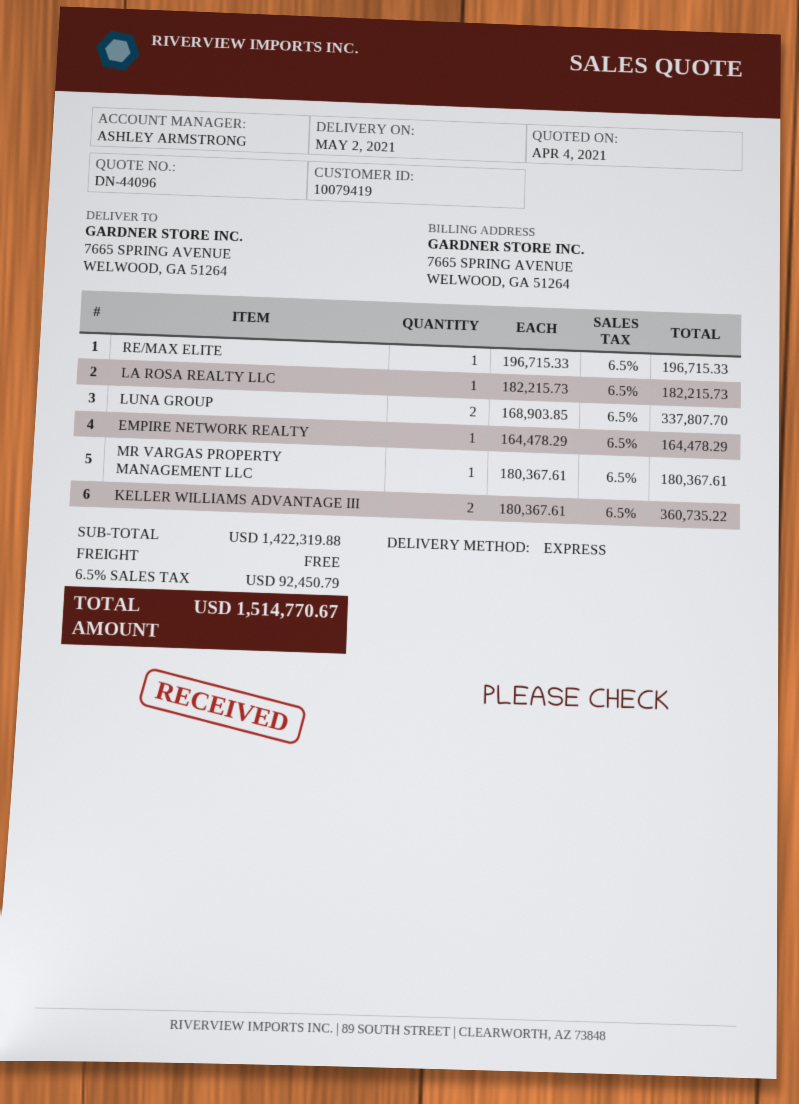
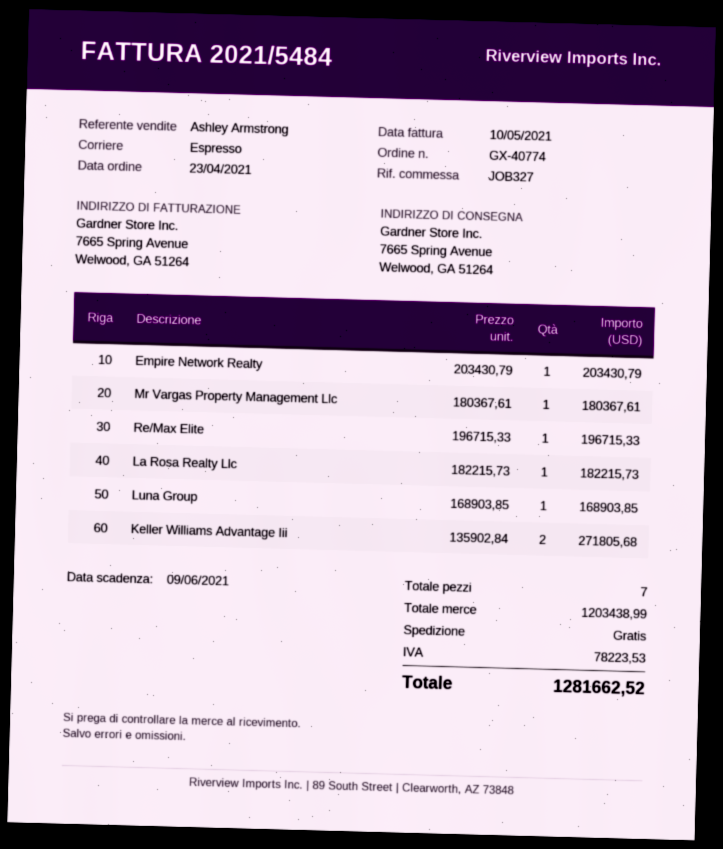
LUNA GROUP: 2 x 168903.85 = 337807.70 -> 1 x 168903.85 = 168903.85
EMPIRE NETWORK REALTY: 1 x 164478.29 = 164478.29 -> 1 x 203430.79 = 203430.79
KELLER WILLIAMS ADVANTAGE III: 2 x 180367.61 = 360735.22 -> 2 x 135902.84 = 271805.68
subtotal: 1422319.88 -> 1203438.99
tax: 92450.79 -> 78223.53
total: 1514770.67 -> 1281662.52

